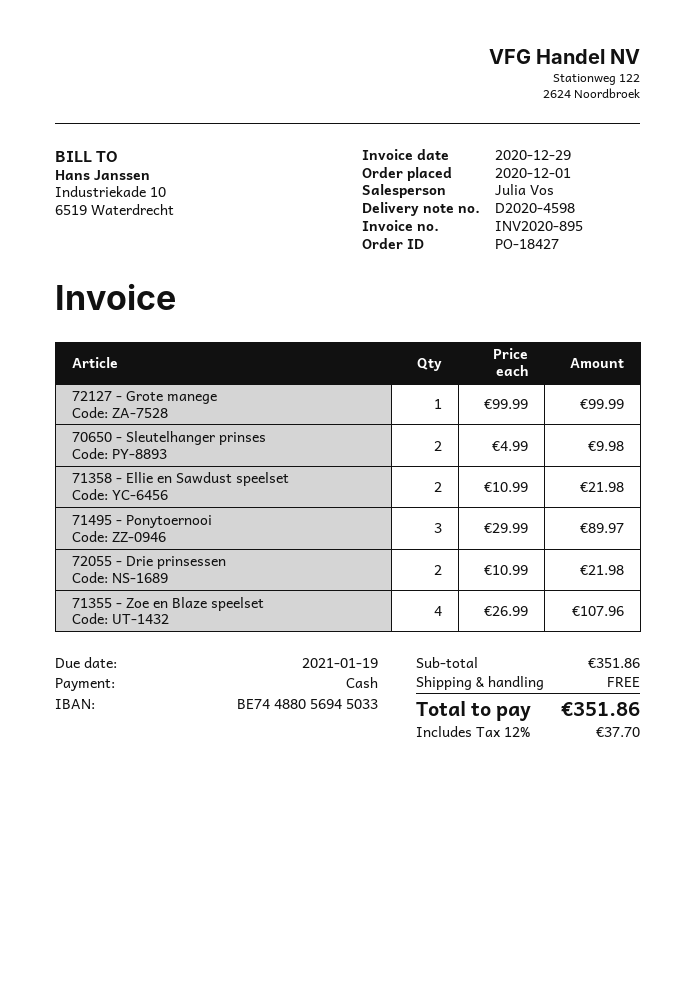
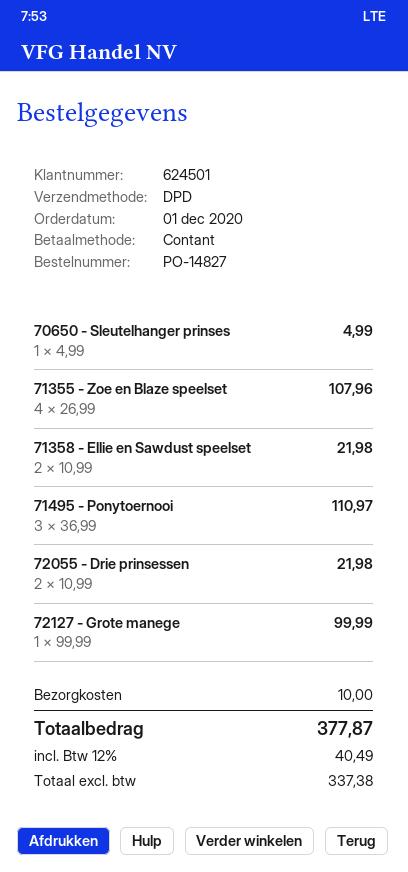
order number: PO-18427 -> PO-14827
70650 - Sleutelhanger prinses: 2 x 4.99 = 9.98 -> 1 x 4.99 = 4.99
71495 - Ponytoernooi: 3 x 29.99 = 89.97 -> 3 x 36.99 = 110.97
shipping: 0.00 -> 10.00
tax: 12% = 37.70 -> 12% = 40.49
total: 351.86 -> 377.87

